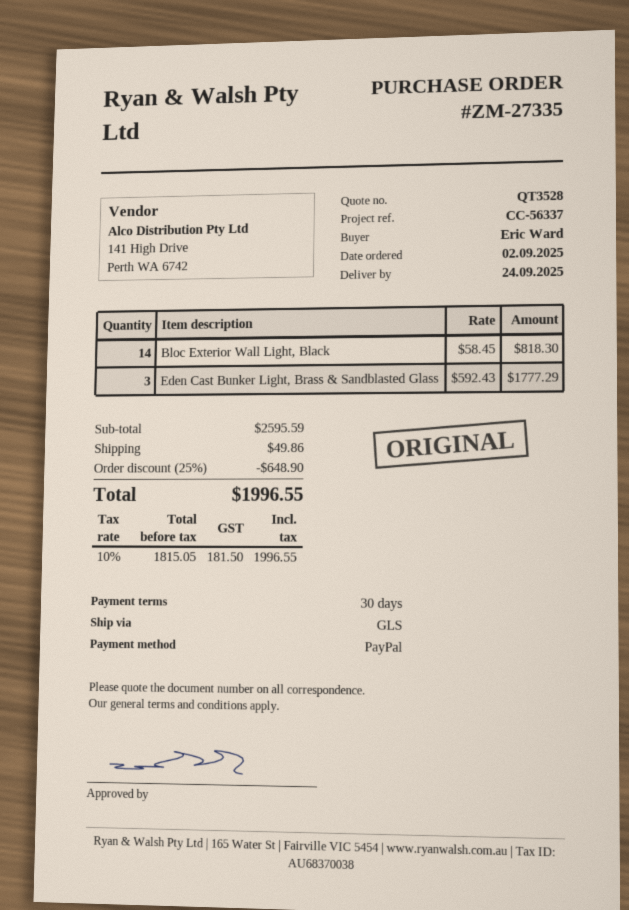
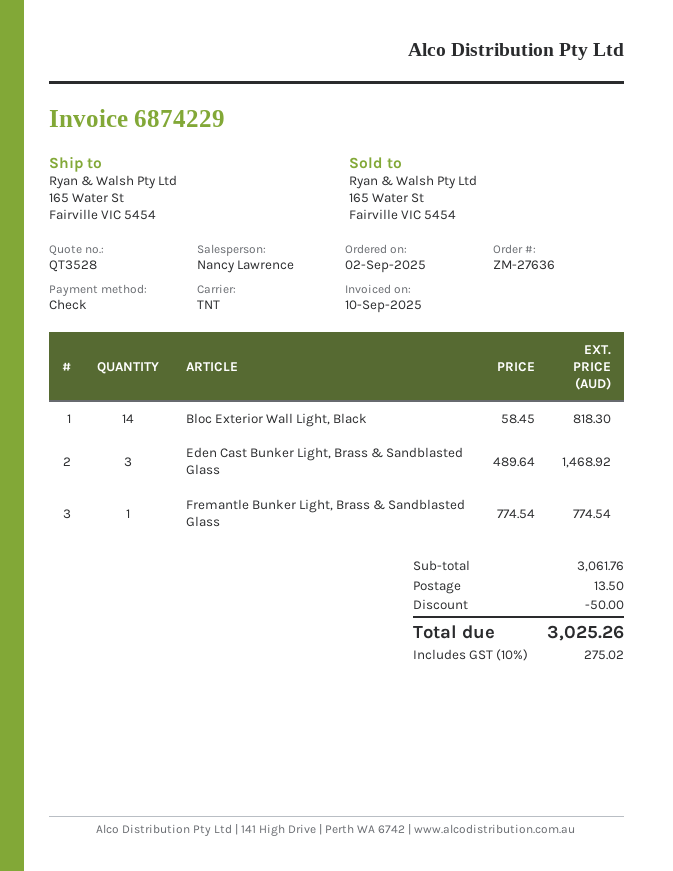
order number: ZM-27335 -> ZM-27636
payment method: PayPal -> cheque
shipping method: GLS -> TNT
Eden Cast Bunker Light, Brass & Sandblasted Glass: 3 x 592.43 = 1777.29 -> 3 x 489.64 = 1468.92
Fremantle Bunker Light, Brass & Sandblasted Glass: none -> 1 x 774.54 = 774.54
subtotal: 2595.59 -> 3061.76
discount: 648.90 -> 50.00
shipping: 49.86 -> 13.50
tax: 10% = 181.50 -> 10% = 275.02
total: 1996.55 -> 3025.26

